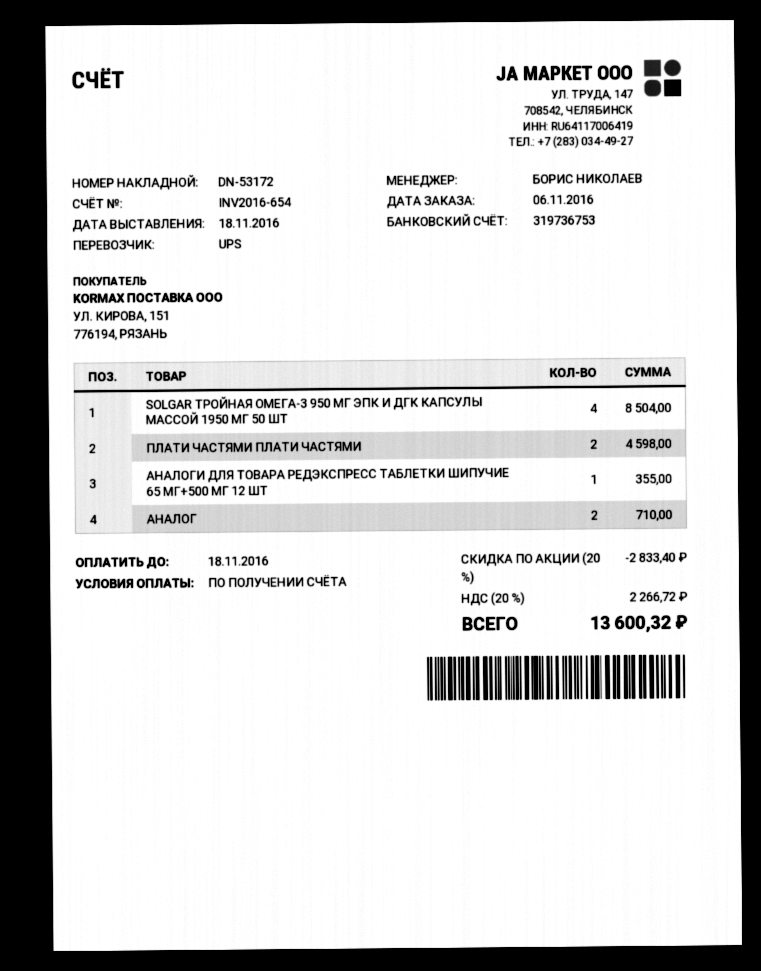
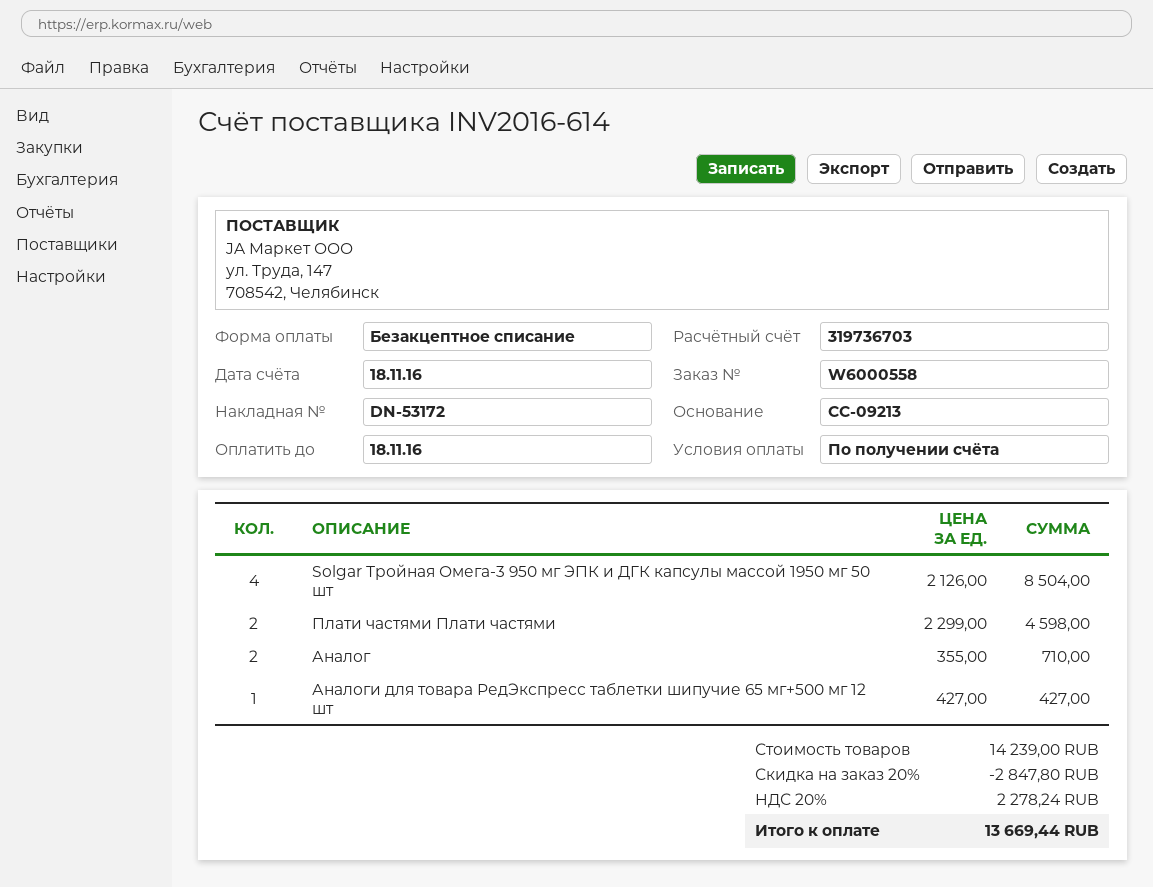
invoice number: INV2016-654 -> INV2016-614
bank account: 319736753 -> 319736703
АНАЛОГИ ДЛЯ ТОВАРА РЕДЭКСПРЕСС ТАБЛЕТКИ ШИПУЧИЕ 65 МГ+500 МГ 12 ШТ: 1 for 355.00 -> 1 for 427.00
discount: 20% = 2833.40 -> 20% = 2847.80
tax: 20% = 2266.72 -> 20% = 2278.24
total: 13600.32 -> 13669.44

